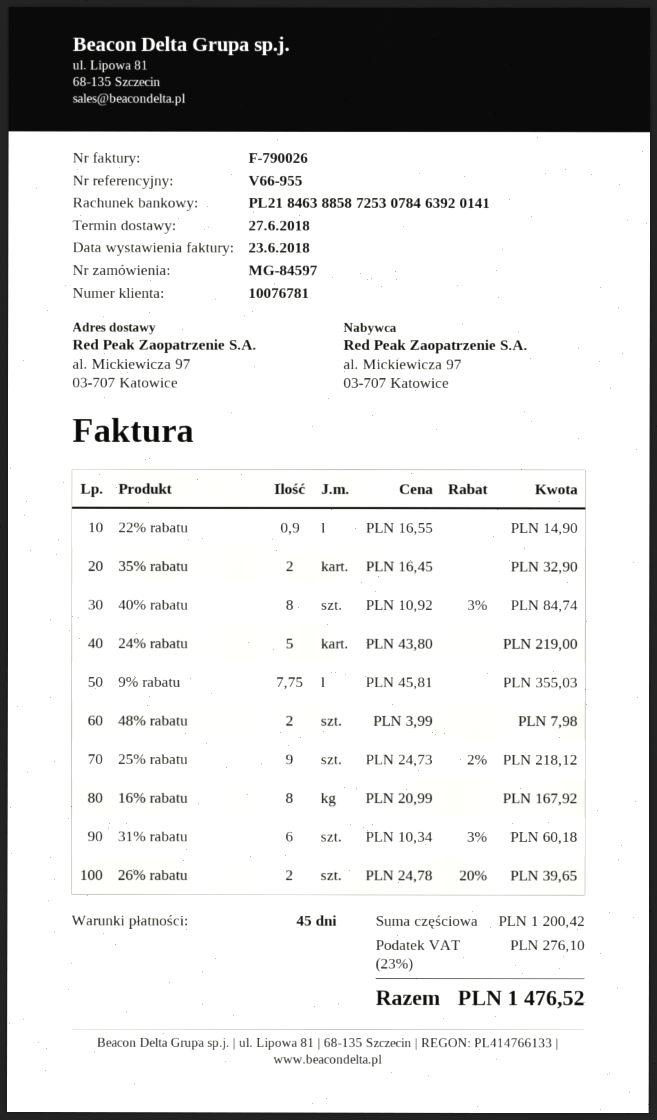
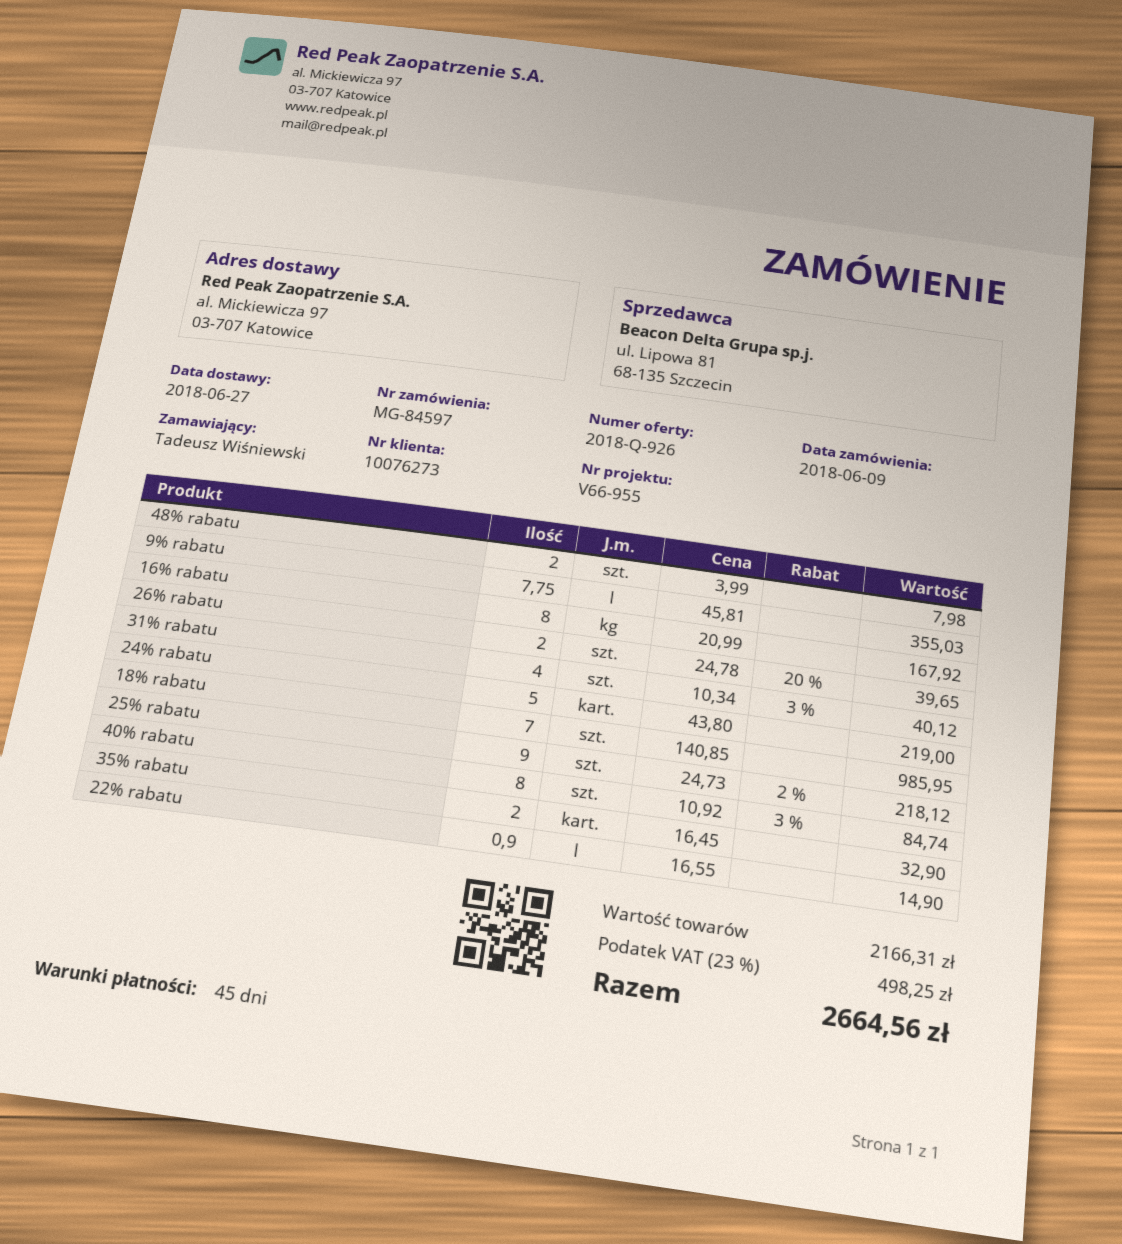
customer number: 10076781 -> 10076273
31% rabatu: 6 x 10.34 - 3% = 60.18 -> 4 x 10.34 - 3% = 40.12
18% rabatu: none -> 7 x 140.85 = 985.95
subtotal: 1200.42 -> 2166.31
tax: 23% = 276.10 -> 23% = 498.25
total: 1476.52 -> 2664.56

